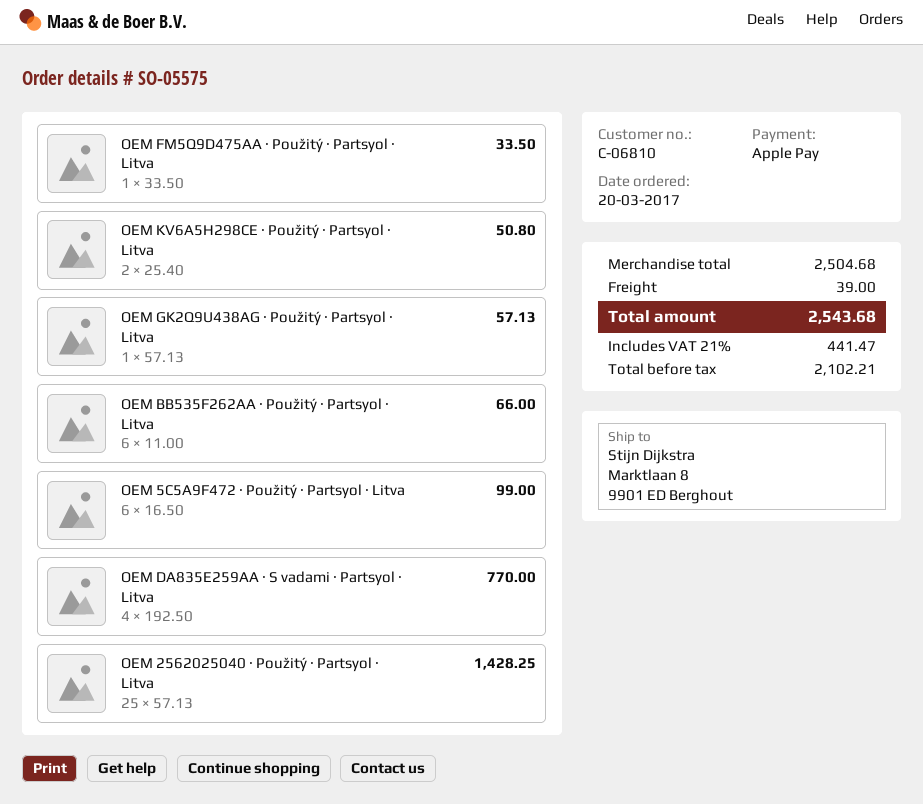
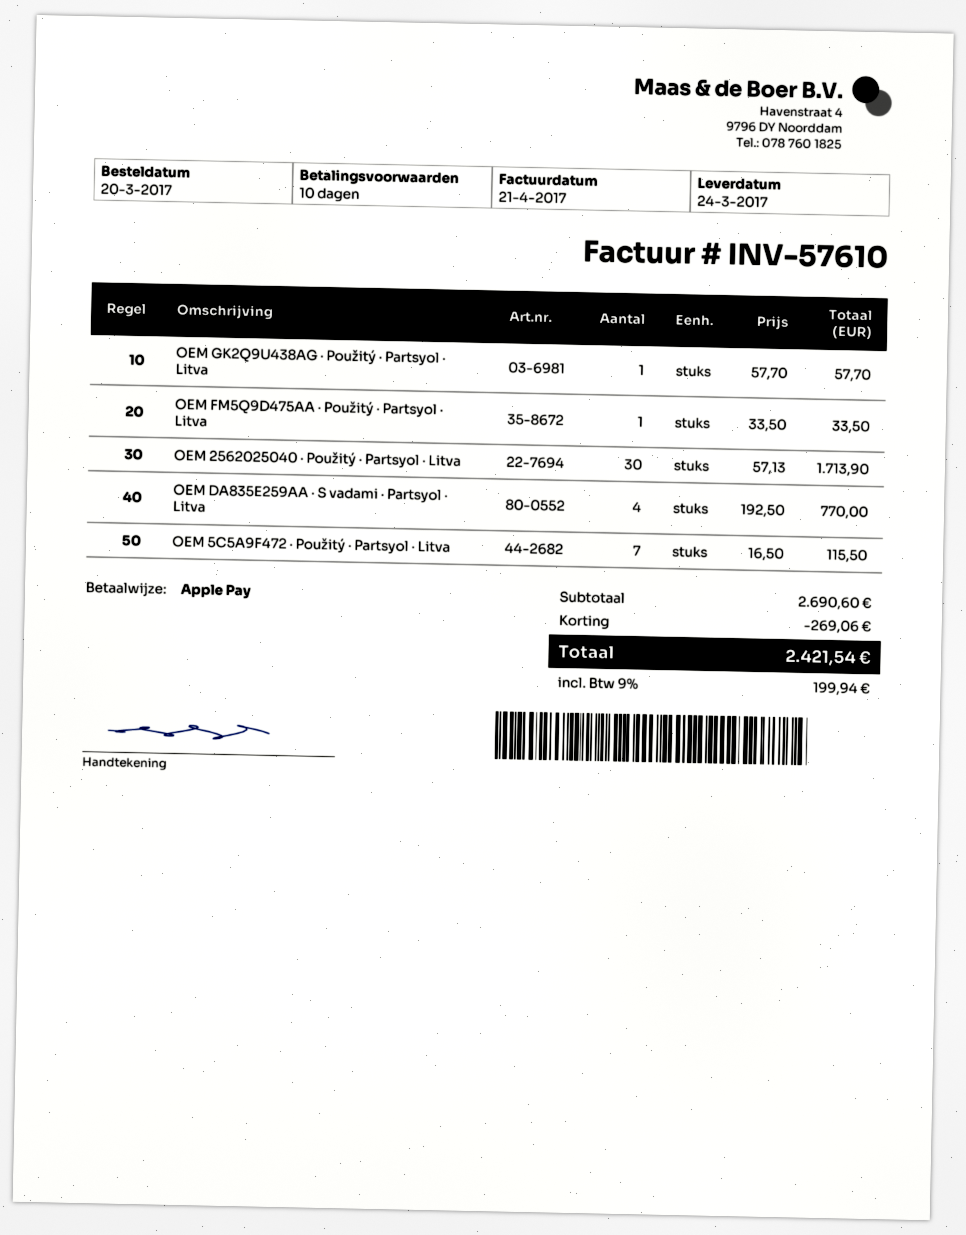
OEM KV6A5H298CE · Použitý · Partsyol · Litva: 2 x 25.40 = 50.80 -> none
OEM GK2Q9U438AG · Použitý · Partsyol · Litva: 1 x 57.13 = 57.13 -> 1 x 57.70 = 57.70
OEM BB535F262AA · Použitý · Partsyol · Litva: 6 x 11.00 = 66.00 -> none
OEM 5C5A9F472 · Použitý · Partsyol · Litva: 6 x 16.50 = 99.00 -> 7 x 16.50 = 115.50
OEM 2562025040 · Použitý · Partsyol · Litva: 25 x 57.13 = 1428.25 -> 30 x 57.13 = 1713.90
subtotal: 2504.68 -> 2690.60
discount: none -> 269.06
shipping: 39.00 -> none
tax: 21% = 441.47 -> 9% = 199.94
total: 2543.68 -> 2421.54

